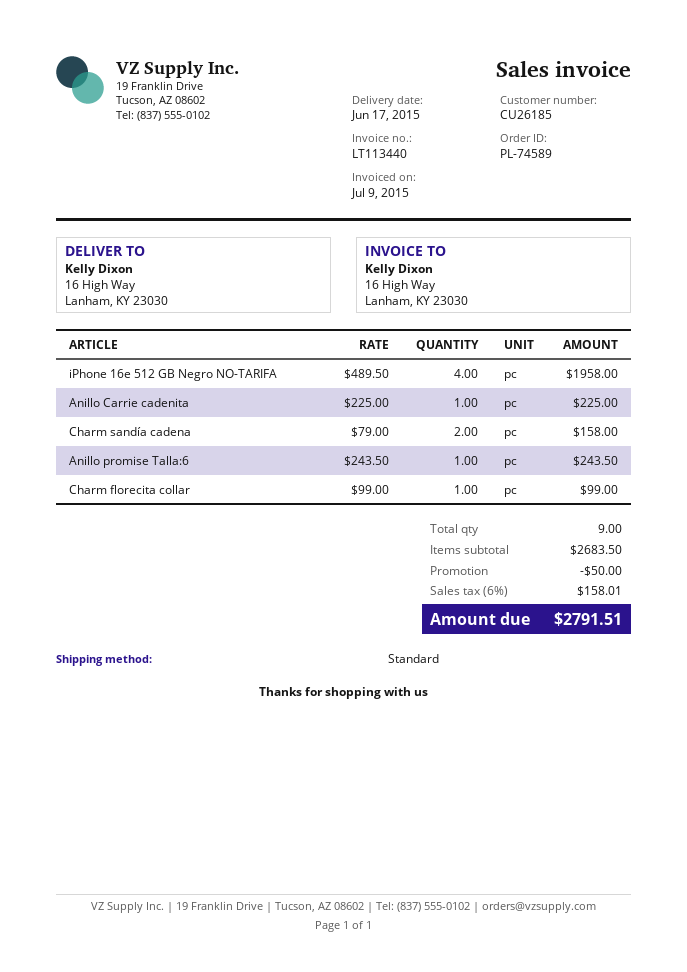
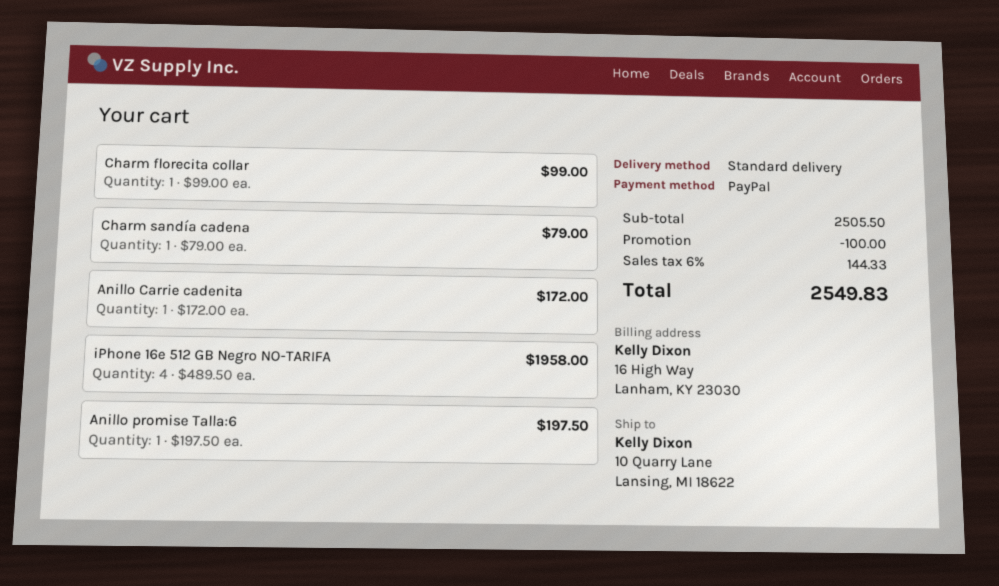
ship to: 16 High Way, Lanham, KY 23030 -> 10 Quarry Lane, Lansing, MI 18622
Anillo Carrie cadenita: 1 x 225.00 = 225.00 -> 1 x 172.00 = 172.00
Charm sandía cadena: 2 x 79.00 = 158.00 -> 1 x 79.00 = 79.00
Anillo promise Talla:6: 1 x 243.50 = 243.50 -> 1 x 197.50 = 197.50
subtotal: 2683.50 -> 2505.50
discount: 50.00 -> 100.00
tax: 6% = 158.01 -> 6% = 144.33
total: 2791.51 -> 2549.83

